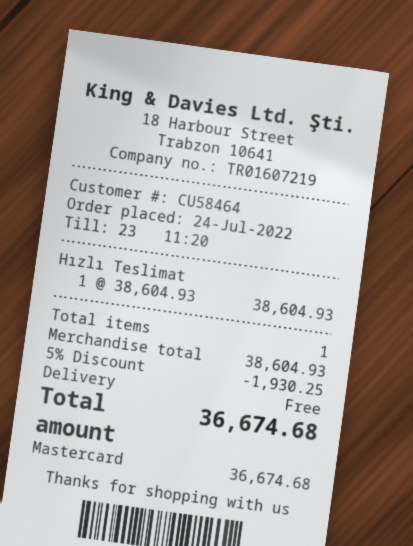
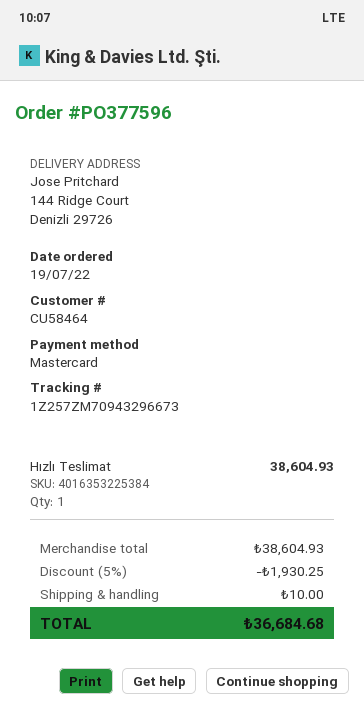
order date: 2022-07-24 -> 2022-07-19
shipping: 0.00 -> 10.00
total: 36674.68 -> 36684.68

